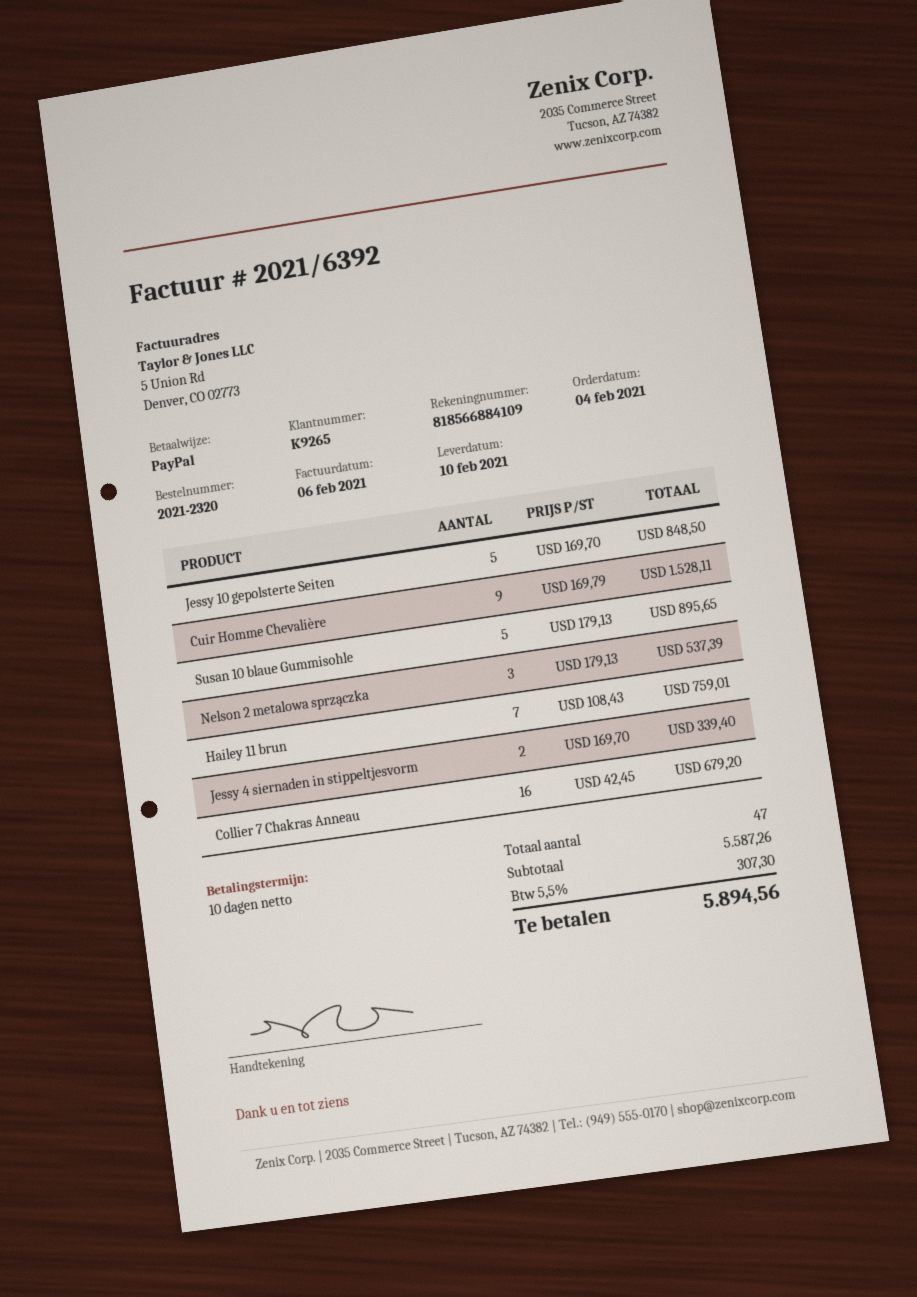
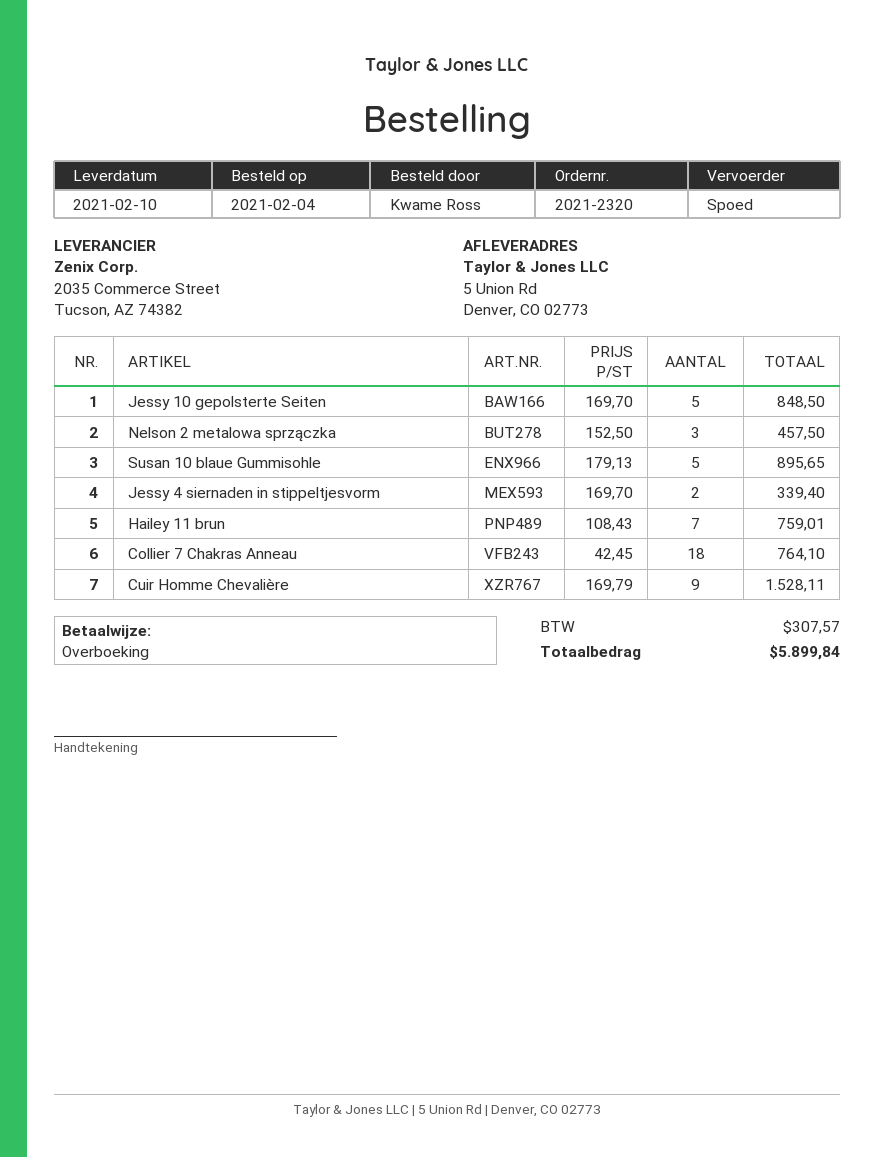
payment method: PayPal -> bank transfer
Nelson 2 metalowa sprzączka: 3 x 179.13 = 537.39 -> 3 x 152.50 = 457.50
Collier 7 Chakras Anneau: 16 x 42.45 = 679.20 -> 18 x 42.45 = 764.10
tax: 307.30 -> 307.57
total: 5894.56 -> 5899.84

